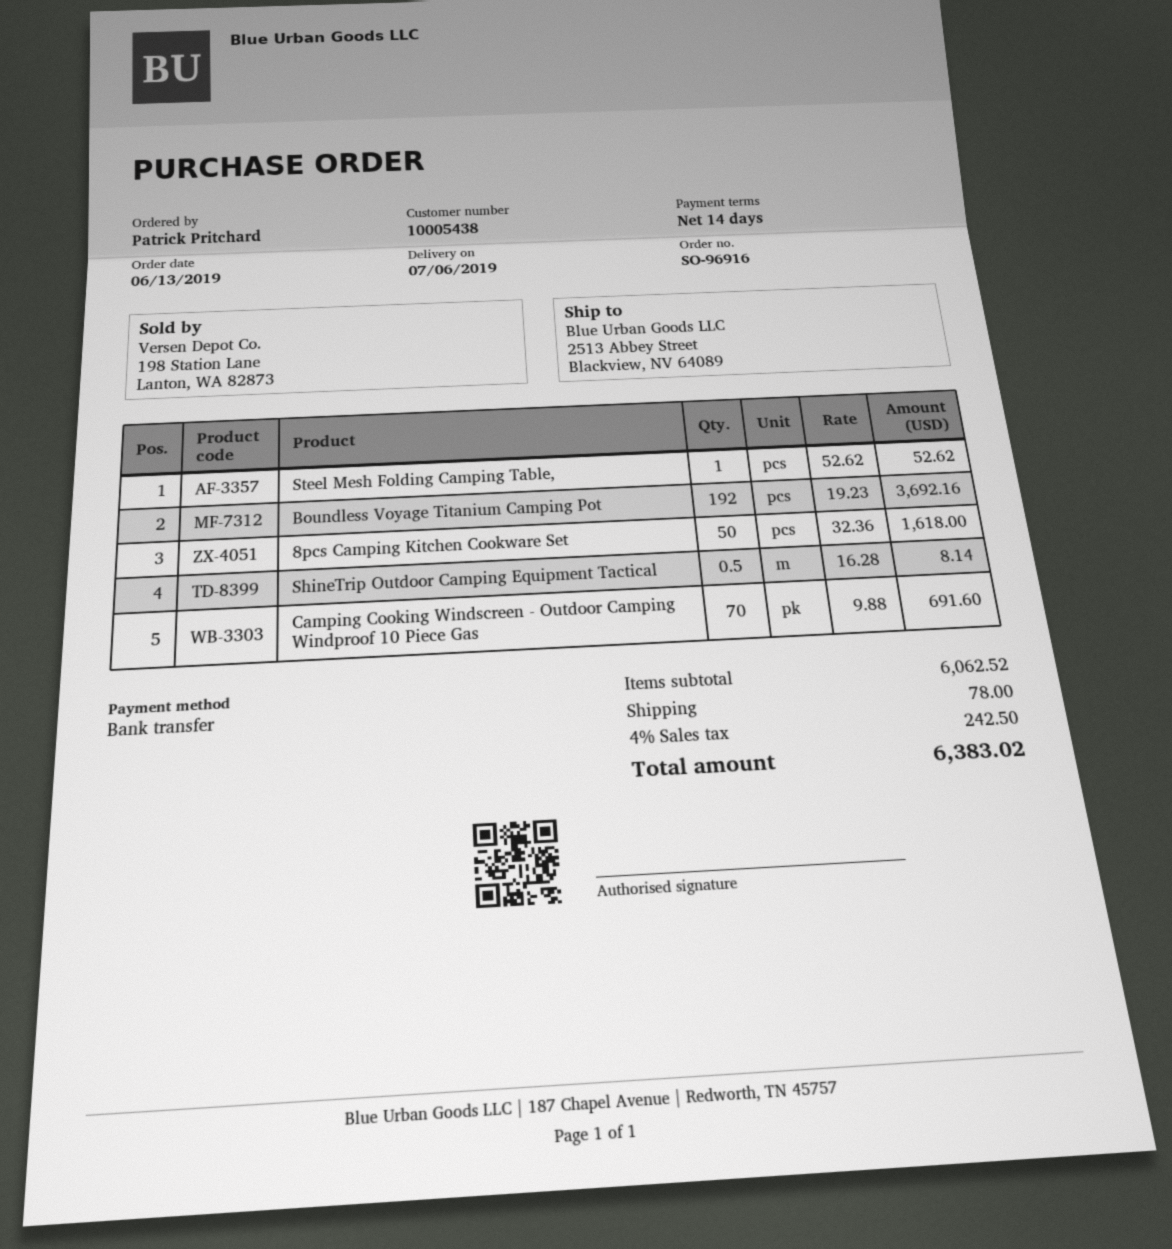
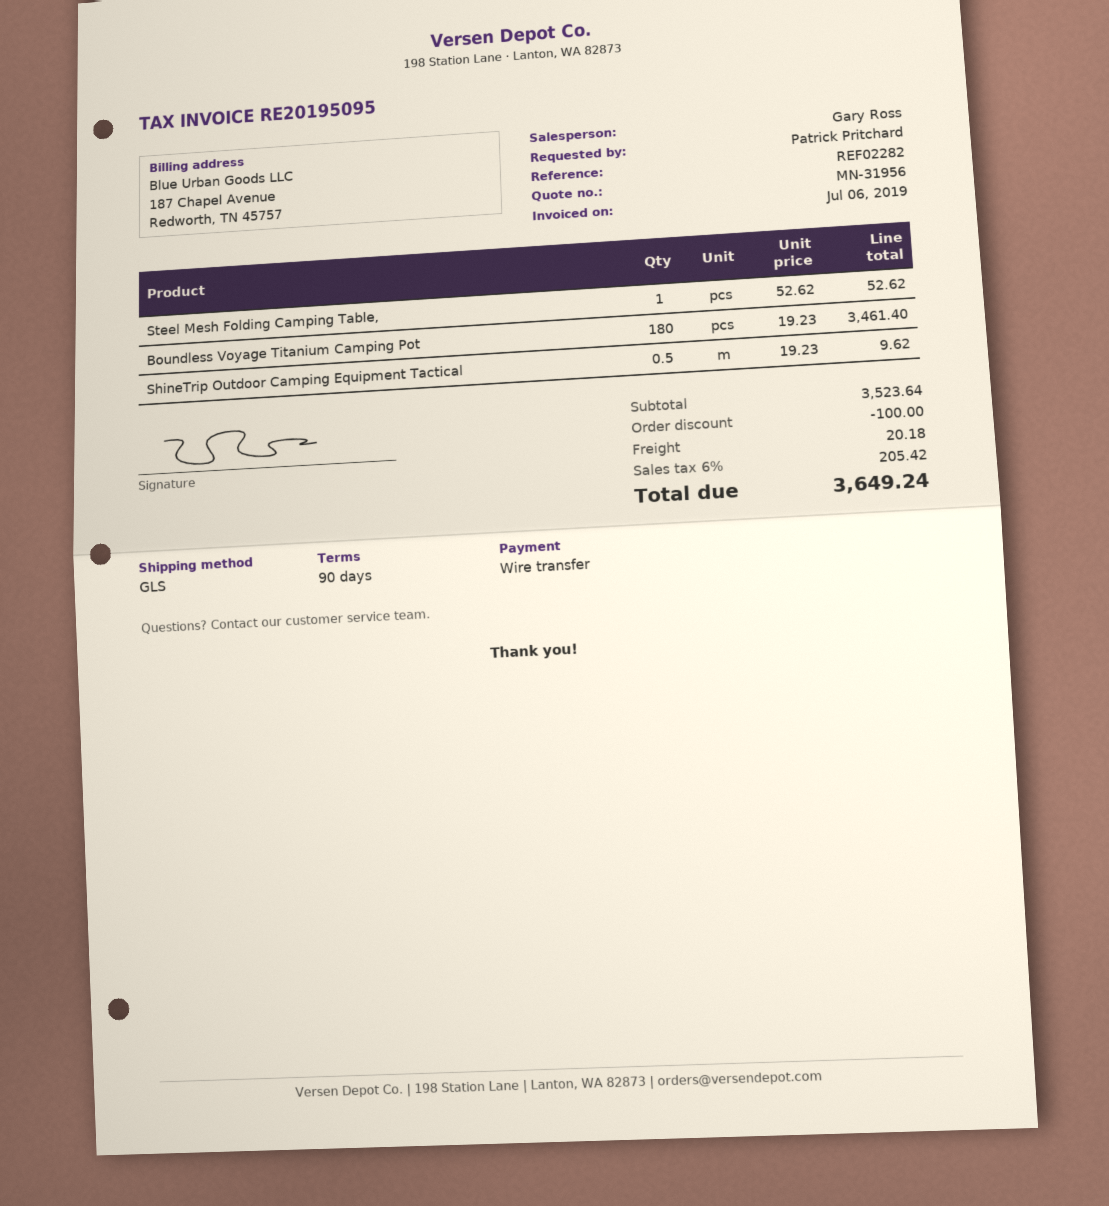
payment terms: 14 days -> 90 days
Boundless Voyage Titanium Camping Pot: 192 x 19.23 = 3692.16 -> 180 x 19.23 = 3461.40
8pcs Camping Kitchen Cookware Set: 50 x 32.36 = 1618.00 -> none
ShineTrip Outdoor Camping Equipment Tactical: 0.5 x 16.28 = 8.14 -> 0.5 x 19.23 = 9.62
Camping Cooking Windscreen - Outdoor Camping Windproof 10 Piece Gas: 70 x 9.88 = 691.60 -> none
subtotal: 6062.52 -> 3523.64
discount: none -> 100.00
shipping: 78.00 -> 20.18
tax: 4% = 242.50 -> 6% = 205.42
total: 6383.02 -> 3649.24

